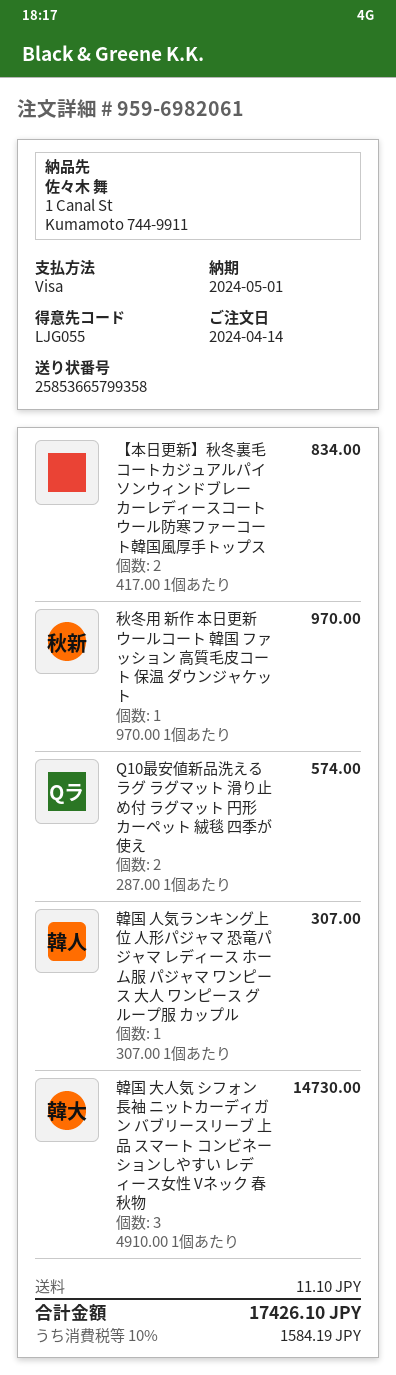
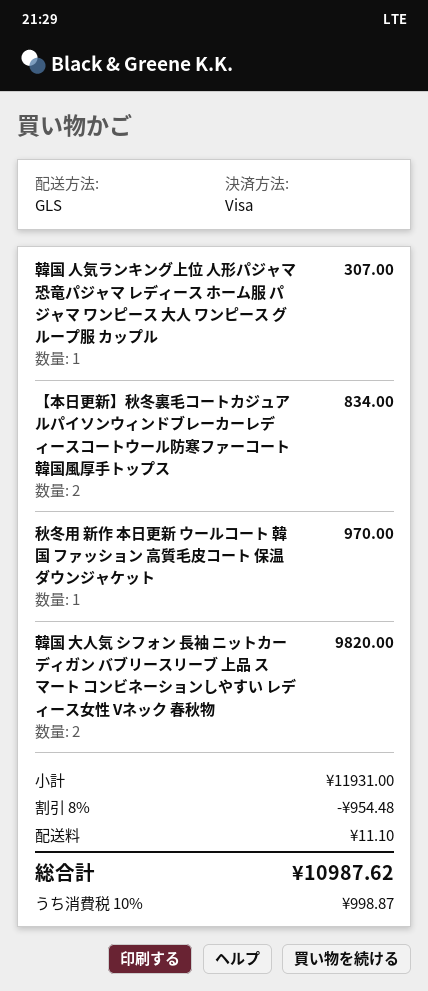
Q10最安値新品洗える ラグ ラグマット 滑り止め付 ラグマット 円形カーペット 絨毯 四季が使え: 2 for 574.00 -> none
韓国 大人気 シフォン 長袖 ニットカーディガン バブリースリーブ 上品 スマート コンビネーションしやすい レディース女性 Vネック 春秋物: 3 for 14730.00 -> 2 for 9820.00
discount: none -> 8% = 954.48
tax: 10% = 1584.19 -> 10% = 998.87
total: 17426.10 -> 10987.62

